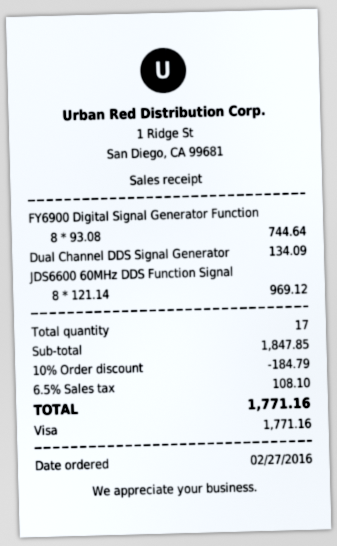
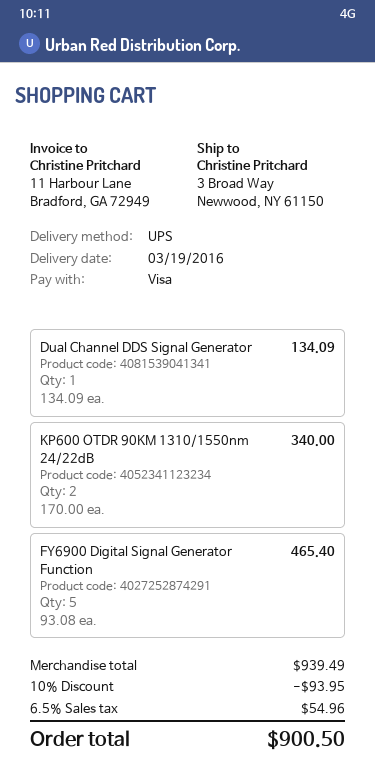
FY6900 Digital Signal Generator Function: 8 x 93.08 = 744.64 -> 5 x 93.08 = 465.40
JDS6600 60MHz DDS Function Signal: 8 x 121.14 = 969.12 -> none
KP600 OTDR 90KM 1310/1550nm 24/22dB: none -> 2 x 170.00 = 340.00
subtotal: 1847.85 -> 939.49
discount: 10% = 184.79 -> 10% = 93.95
tax: 6.5% = 108.10 -> 6.5% = 54.96
total: 1771.16 -> 900.50

